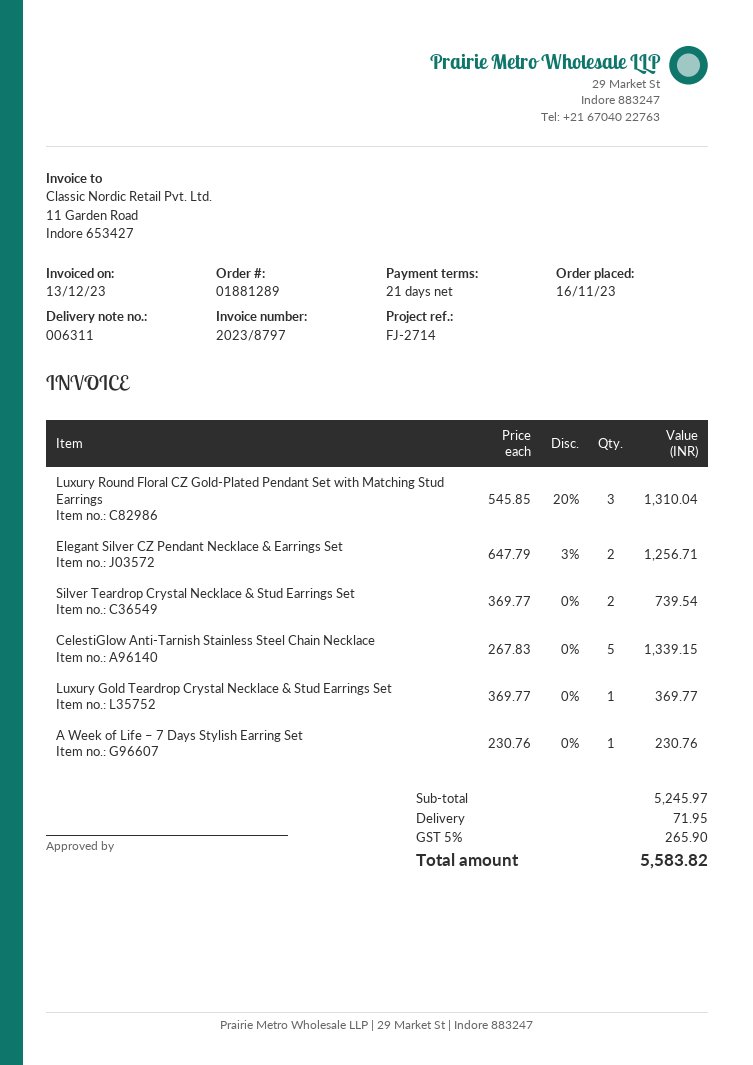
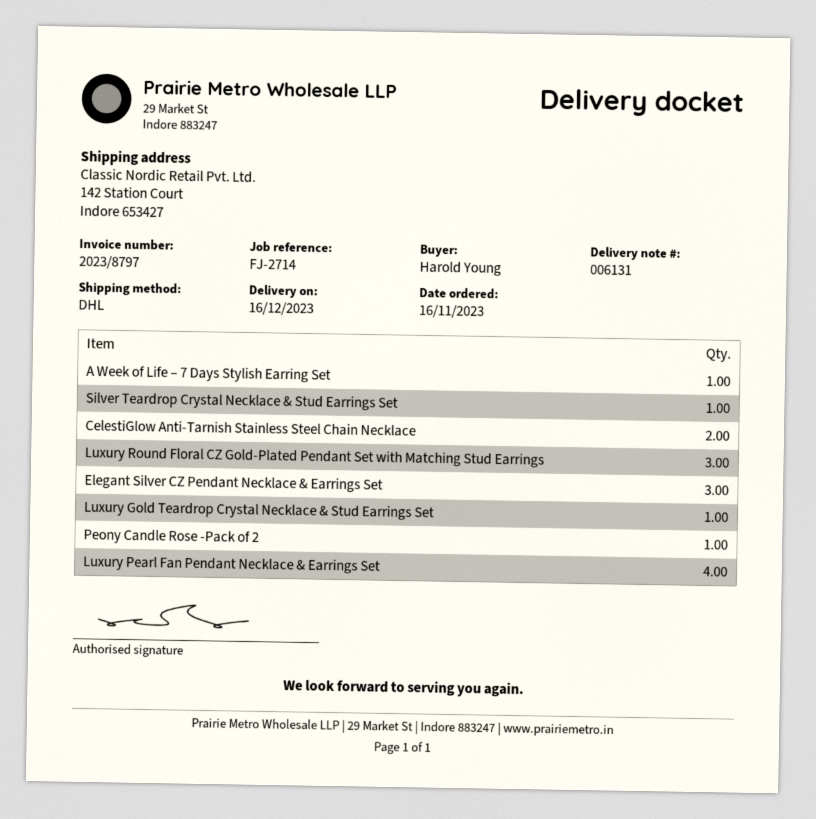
delivery note number: 006311 -> 006131
Elegant Silver CZ Pendant Necklace & Earrings Set: 2 -> 3
Silver Teardrop Crystal Necklace & Stud Earrings Set: 2 -> 1
CelestiGlow Anti-Tarnish Stainless Steel Chain Necklace: 5 -> 2
Peony Candle Rose -Pack of 2: none -> 1
Luxury Pearl Fan Pendant Necklace & Earrings Set: none -> 4

